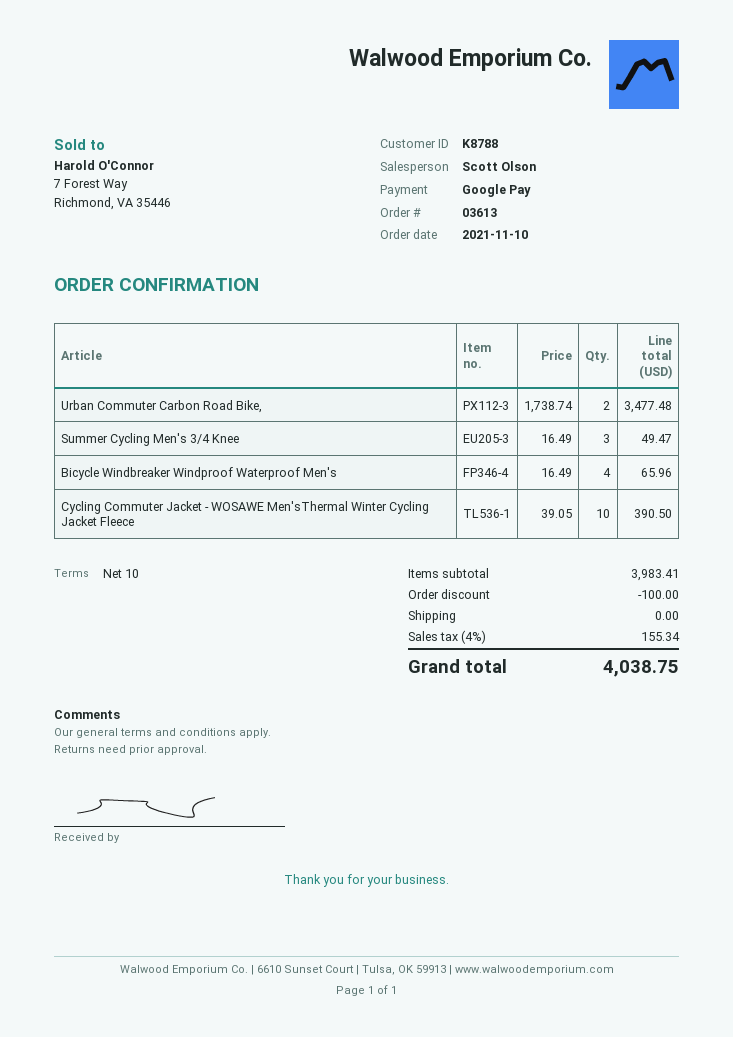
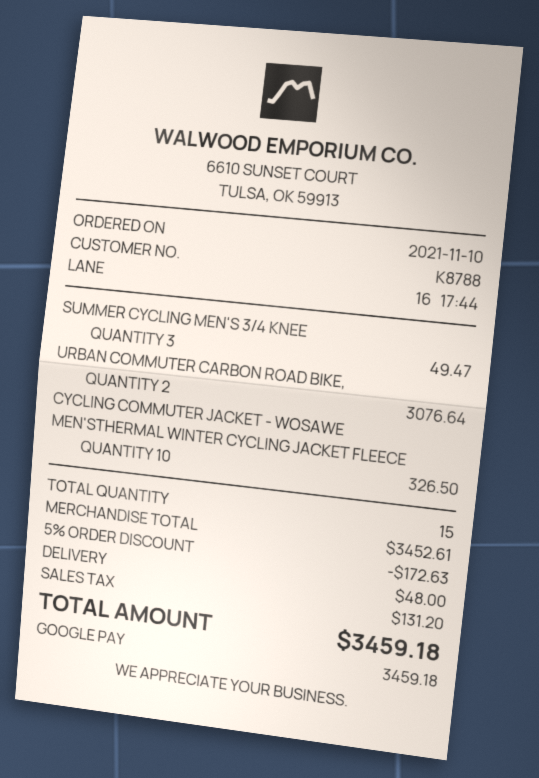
Urban Commuter Carbon Road Bike,: 2 for 3477.48 -> 2 for 3076.64
Bicycle Windbreaker Windproof Waterproof Men's: 4 for 65.96 -> none
Cycling Commuter Jacket - WOSAWE Men'sThermal Winter Cycling Jacket Fleece: 10 for 390.50 -> 10 for 326.50
subtotal: 3983.41 -> 3452.61
discount: 100.00 -> 172.63
shipping: 0.00 -> 48.00
tax: 155.34 -> 131.20
total: 4038.75 -> 3459.18

